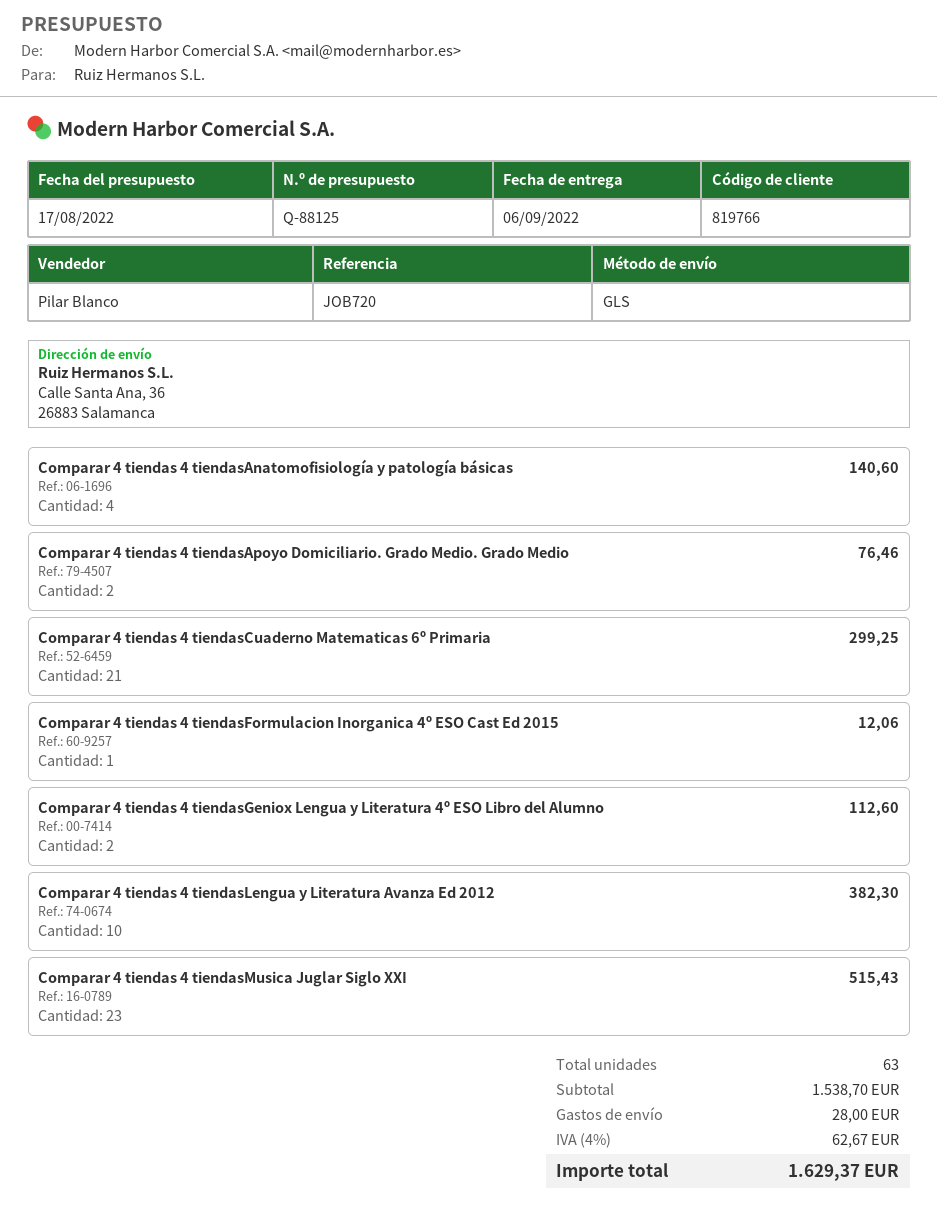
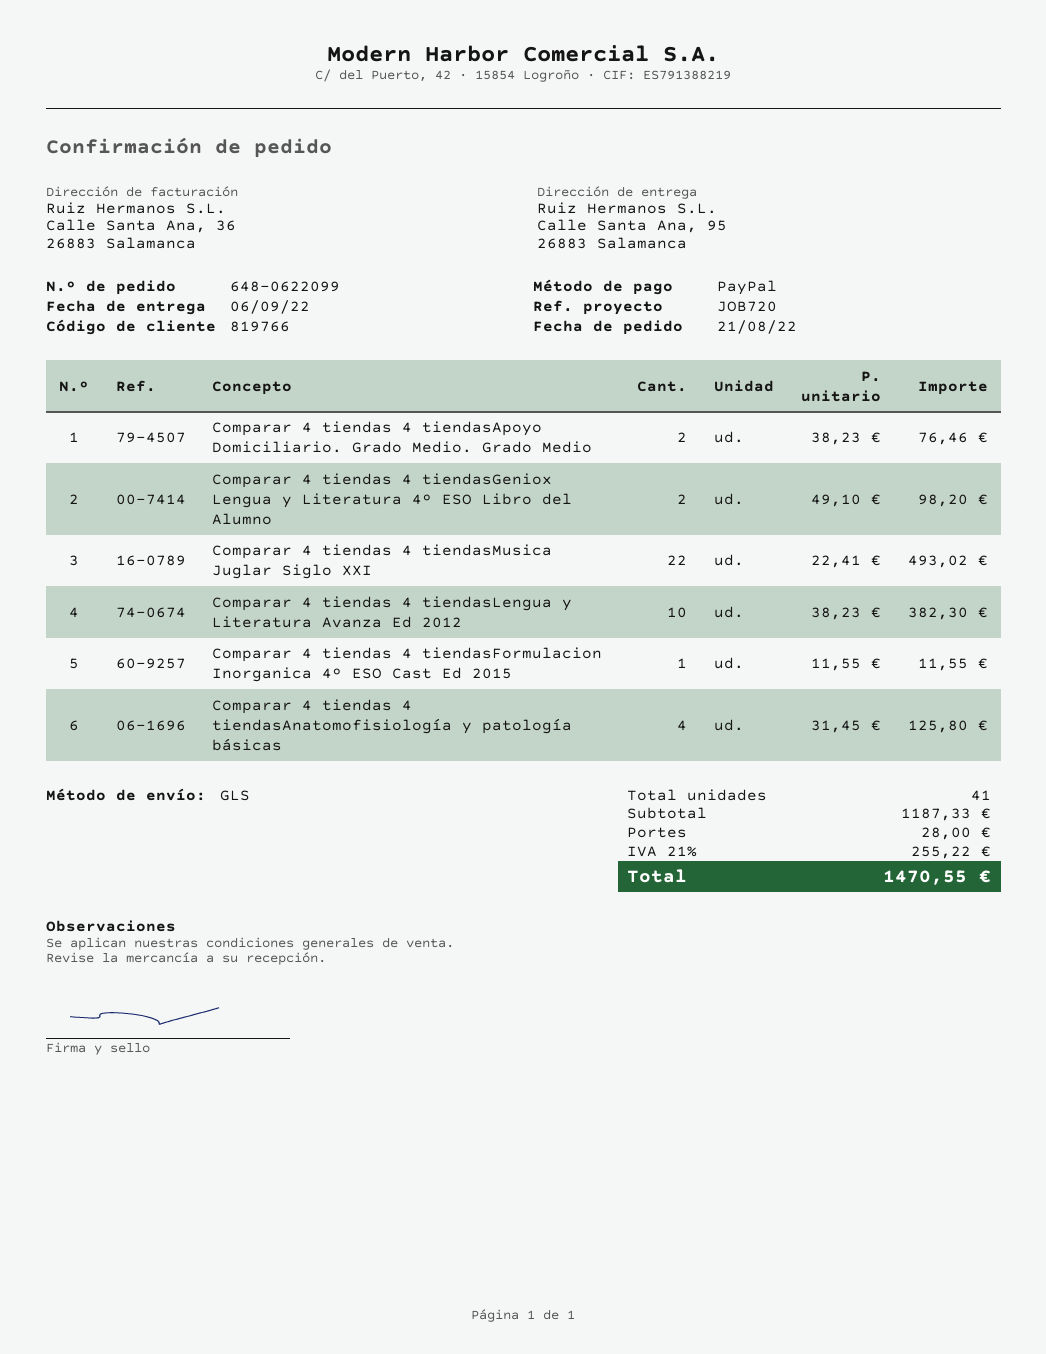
ship to: Calle Santa Ana, 36, 26883 Salamanca -> Calle Santa Ana, 95, 26883 Salamanca
Comparar 4 tiendas 4 tiendasAnatomofisiología y patología básicas: 4 for 140.60 -> 4 for 125.80
Comparar 4 tiendas 4 tiendasCuaderno Matematicas 6º Primaria: 21 for 299.25 -> none
Comparar 4 tiendas 4 tiendasFormulacion Inorganica 4º ESO Cast Ed 2015: 1 for 12.06 -> 1 for 11.55
Comparar 4 tiendas 4 tiendasGeniox Lengua y Literatura 4º ESO Libro del Alumno: 2 for 112.60 -> 2 for 98.20
Comparar 4 tiendas 4 tiendasMusica Juglar Siglo XXI: 23 for 515.43 -> 22 for 493.02
total quantity: 63 -> 41
subtotal: 1538.70 -> 1187.33
tax: 4% = 62.67 -> 21% = 255.22
total: 1629.37 -> 1470.55

